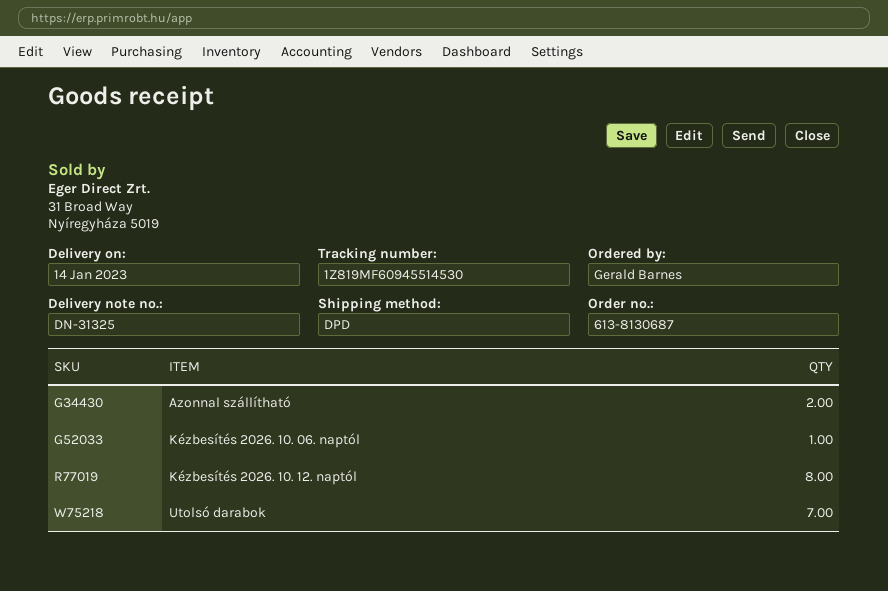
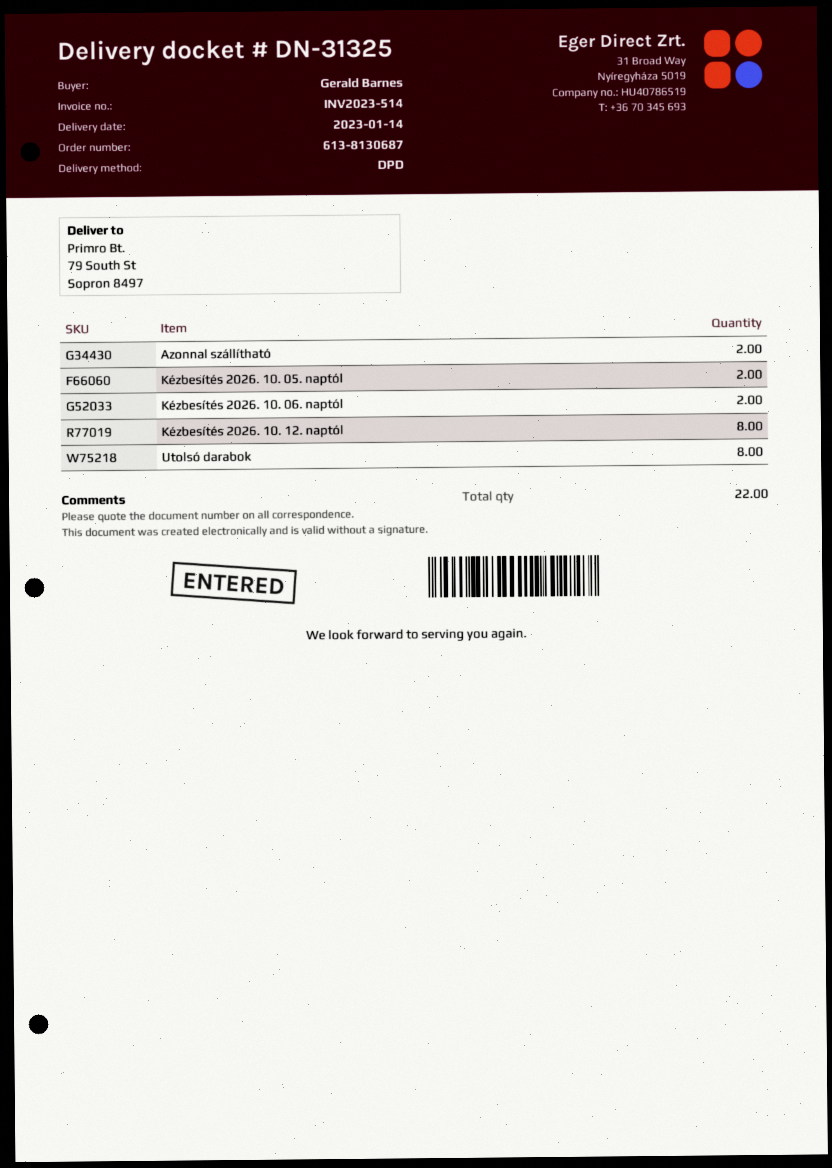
Kézbesítés 2026. 10. 06. naptól: 1 -> 2
Utolsó darabok: 7 -> 8
Kézbesítés 2026. 10. 05. naptól: none -> 2

